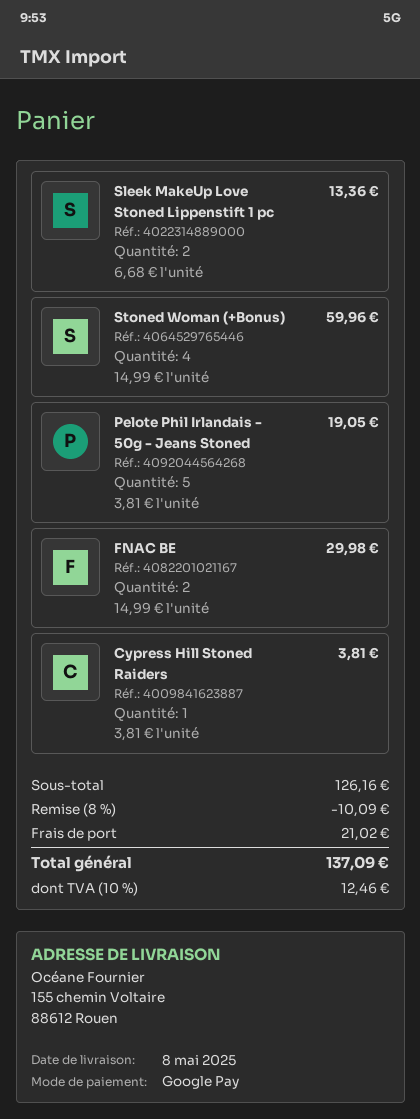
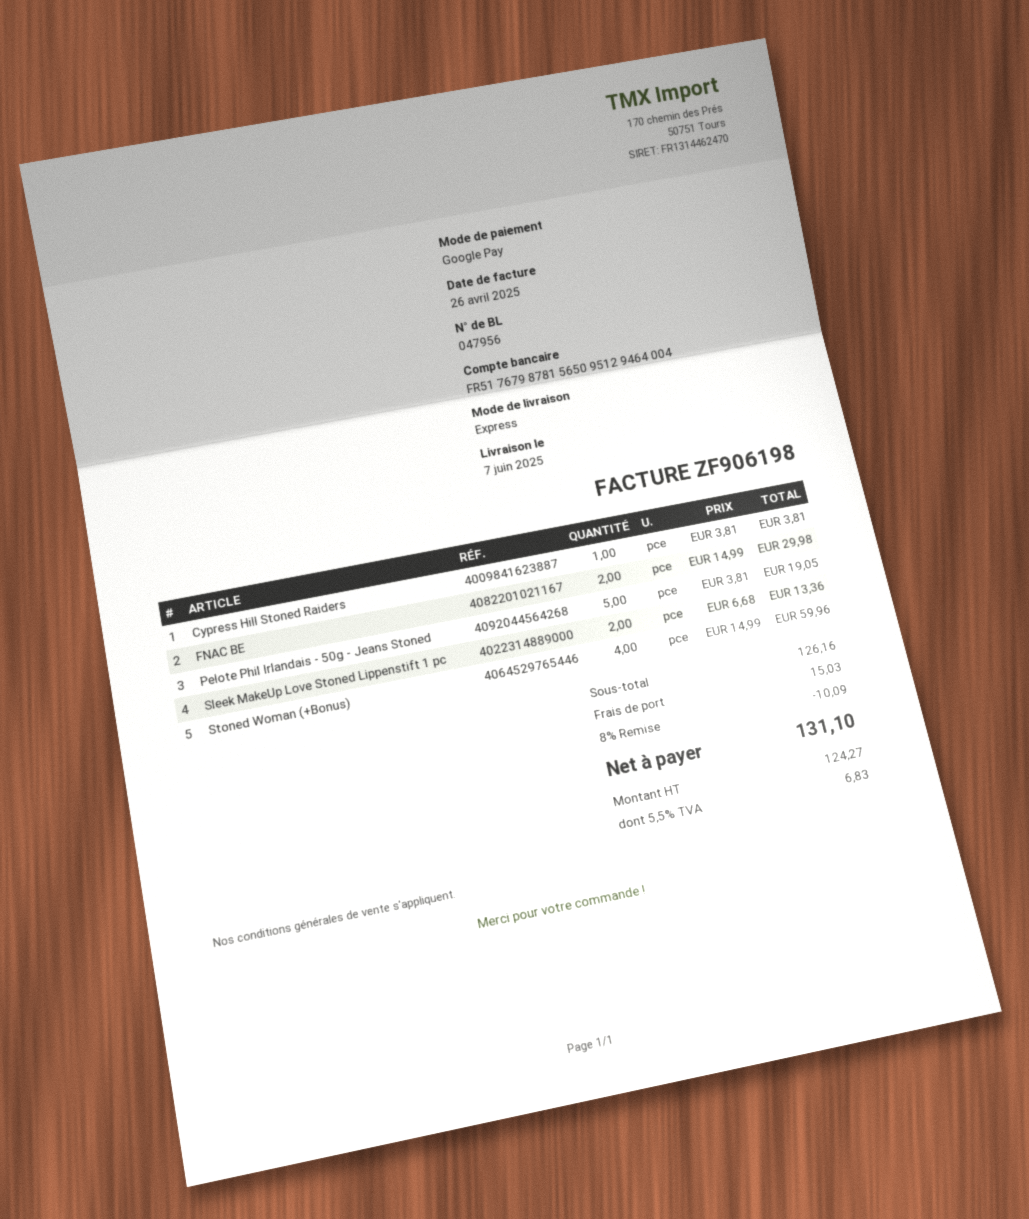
delivery date: 2025-05-08 -> 2025-06-07
shipping: 21.02 -> 15.03
tax: 10% = 12.46 -> 5.5% = 6.83
total: 137.09 -> 131.10

